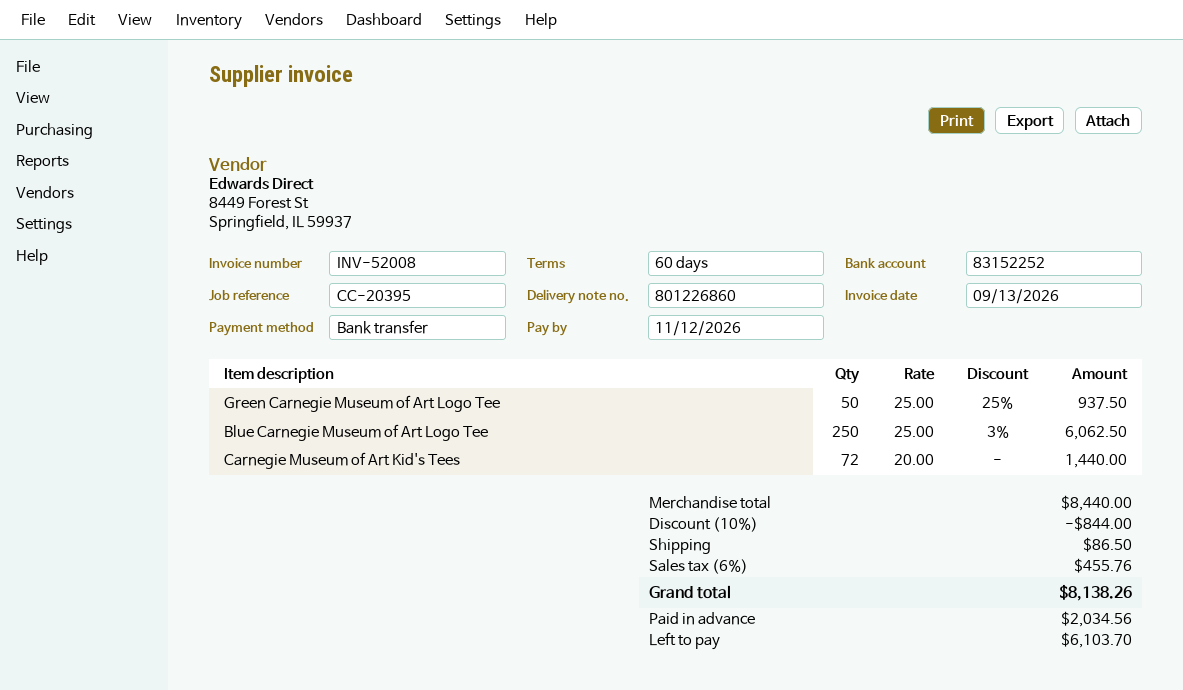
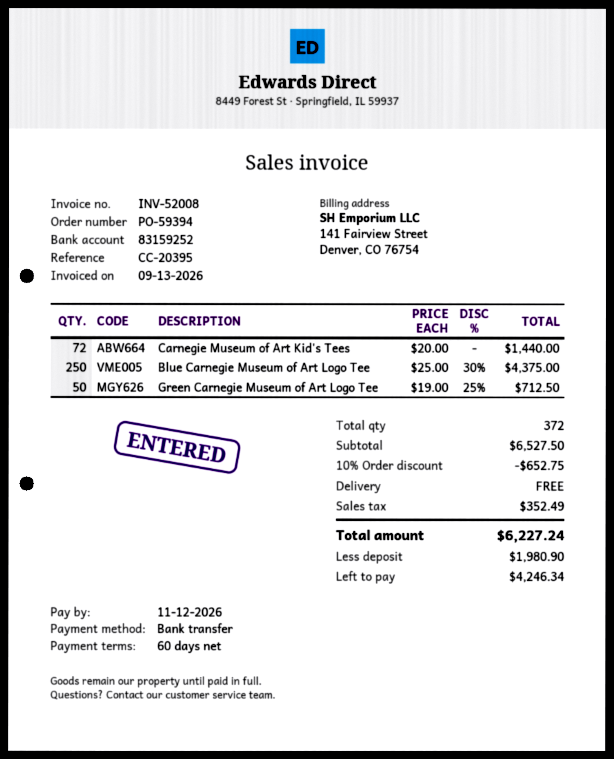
bank account: 83152252 -> 83159252
Green Carnegie Museum of Art Logo Tee: 50 x 25.00 - 25% = 937.50 -> 50 x 19.00 - 25% = 712.50
Blue Carnegie Museum of Art Logo Tee: 250 x 25.00 - 3% = 6062.50 -> 250 x 25.00 - 30% = 4375.00
subtotal: 8440.00 -> 6527.50
discount: 10% = 844.00 -> 10% = 652.75
shipping: 86.50 -> 0.00
tax: 455.76 -> 352.49
total: 8138.26 -> 6227.24
deposit: 2034.56 -> 1980.90
balance: 6103.70 -> 4246.34

